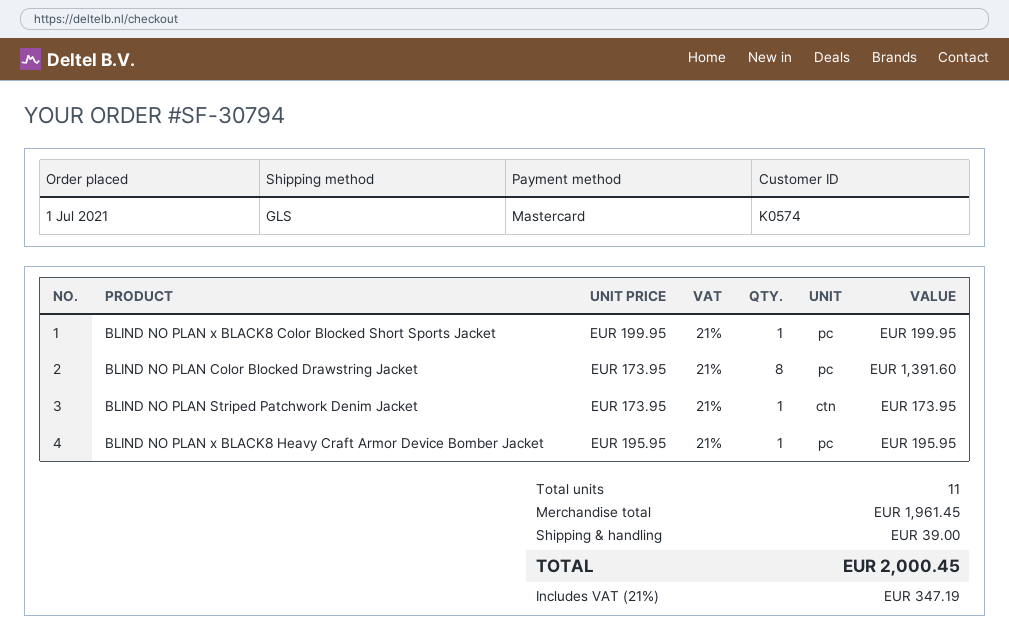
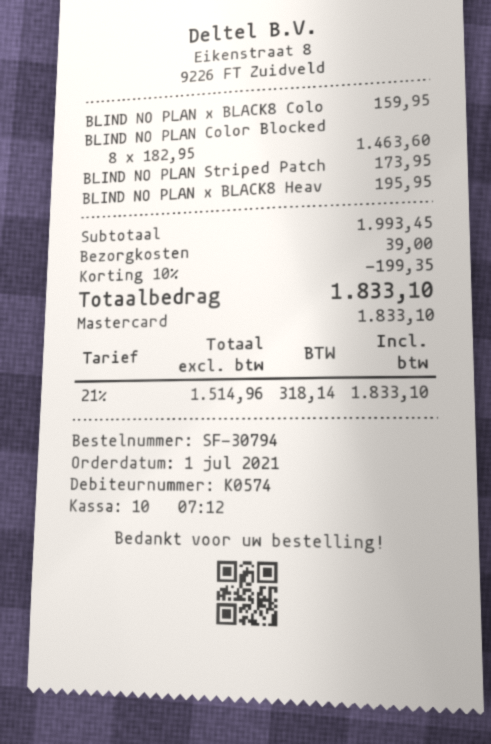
BLIND NO PLAN x BLACK8 Color Blocked Short Sports Jacket: 1 x 199.95 = 199.95 -> 1 x 159.95 = 159.95
BLIND NO PLAN Color Blocked Drawstring Jacket: 8 x 173.95 = 1391.60 -> 8 x 182.95 = 1463.60
subtotal: 1961.45 -> 1993.45
discount: none -> 10% = 199.35
tax: 21% = 347.19 -> 21% = 318.14
total: 2000.45 -> 1833.10

